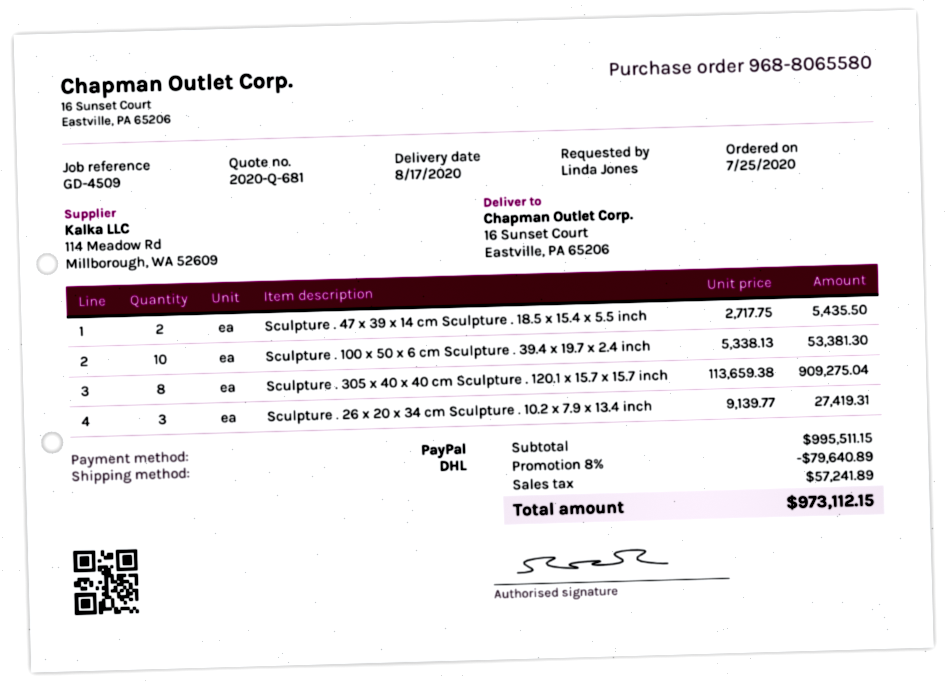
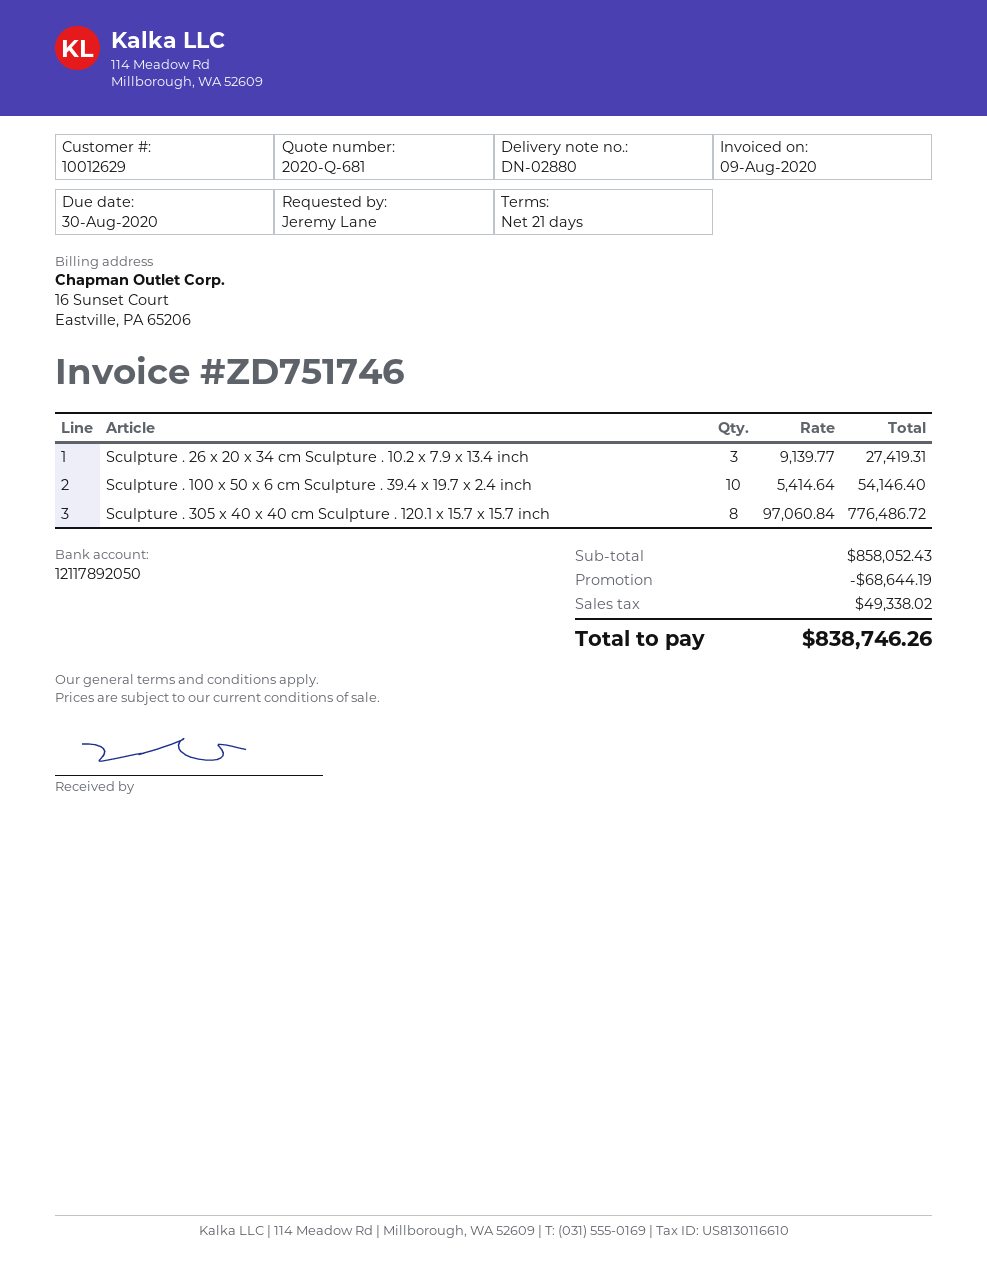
ordered by: Linda Jones -> Jeremy Lane
Sculpture . 47 x 39 x 14 cm Sculpture . 18.5 x 15.4 x 5.5 inch: 2 x 2717.75 = 5435.50 -> none
Sculpture . 100 x 50 x 6 cm Sculpture . 39.4 x 19.7 x 2.4 inch: 10 x 5338.13 = 53381.30 -> 10 x 5414.64 = 54146.40
Sculpture . 305 x 40 x 40 cm Sculpture . 120.1 x 15.7 x 15.7 inch: 8 x 113659.38 = 909275.04 -> 8 x 97060.84 = 776486.72
subtotal: 995511.15 -> 858052.43
discount: 79640.89 -> 68644.19
tax: 57241.89 -> 49338.02
total: 973112.15 -> 838746.26

